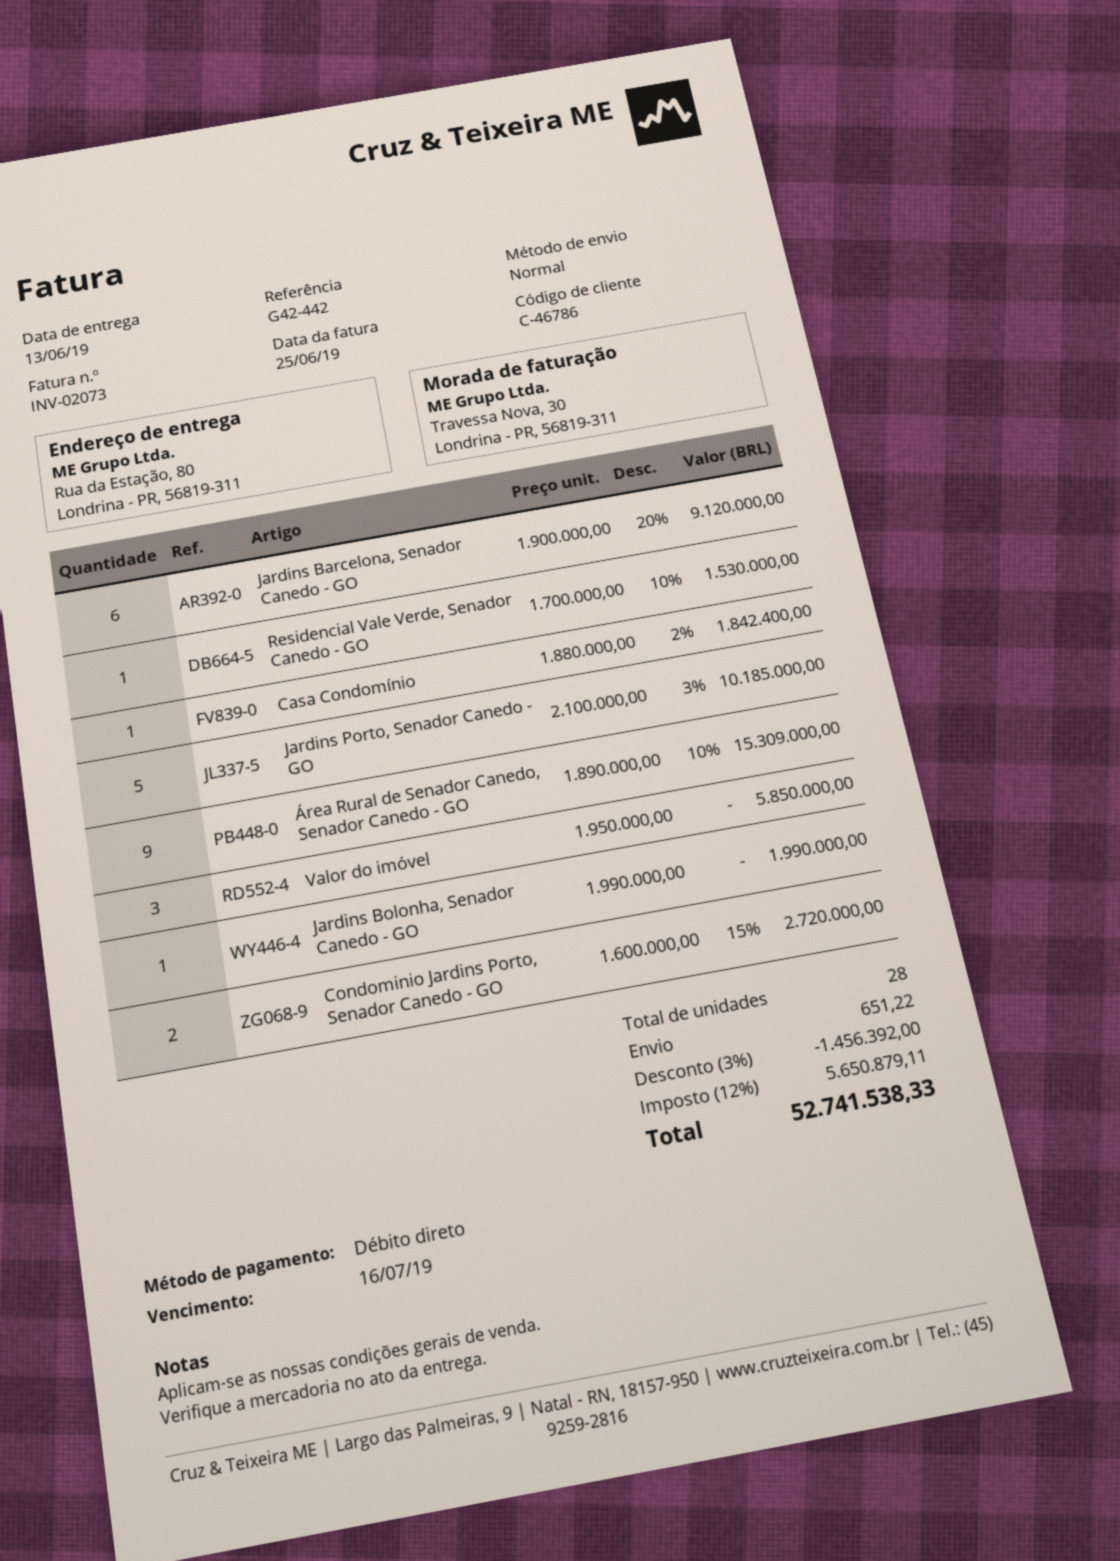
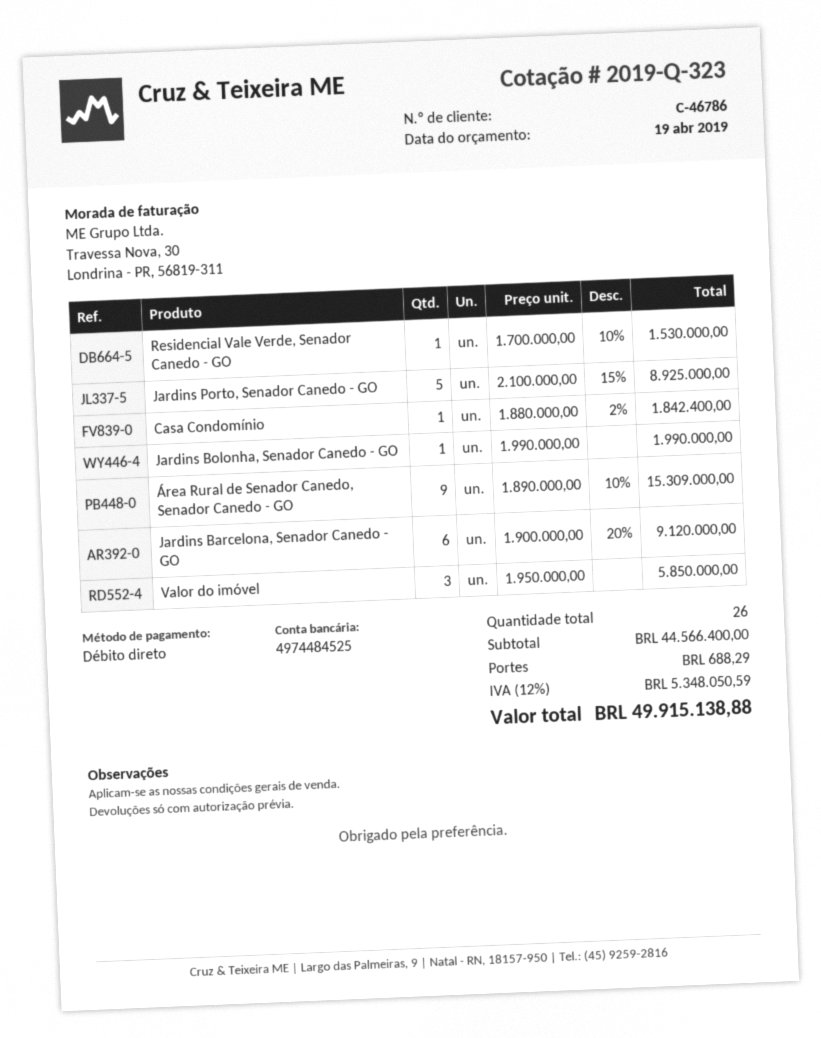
Jardins Porto, Senador Canedo - GO: 5 x 2100000.00 - 3% = 10185000.00 -> 5 x 2100000.00 - 15% = 8925000.00
Condominio Jardins Porto, Senador Canedo - GO: 2 x 1600000.00 - 15% = 2720000.00 -> none
total quantity: 28 -> 26
discount: 3% = 1456392.00 -> none
shipping: 651.22 -> 688.29
tax: 12% = 5650879.11 -> 12% = 5348050.59
total: 52741538.33 -> 49915138.88

